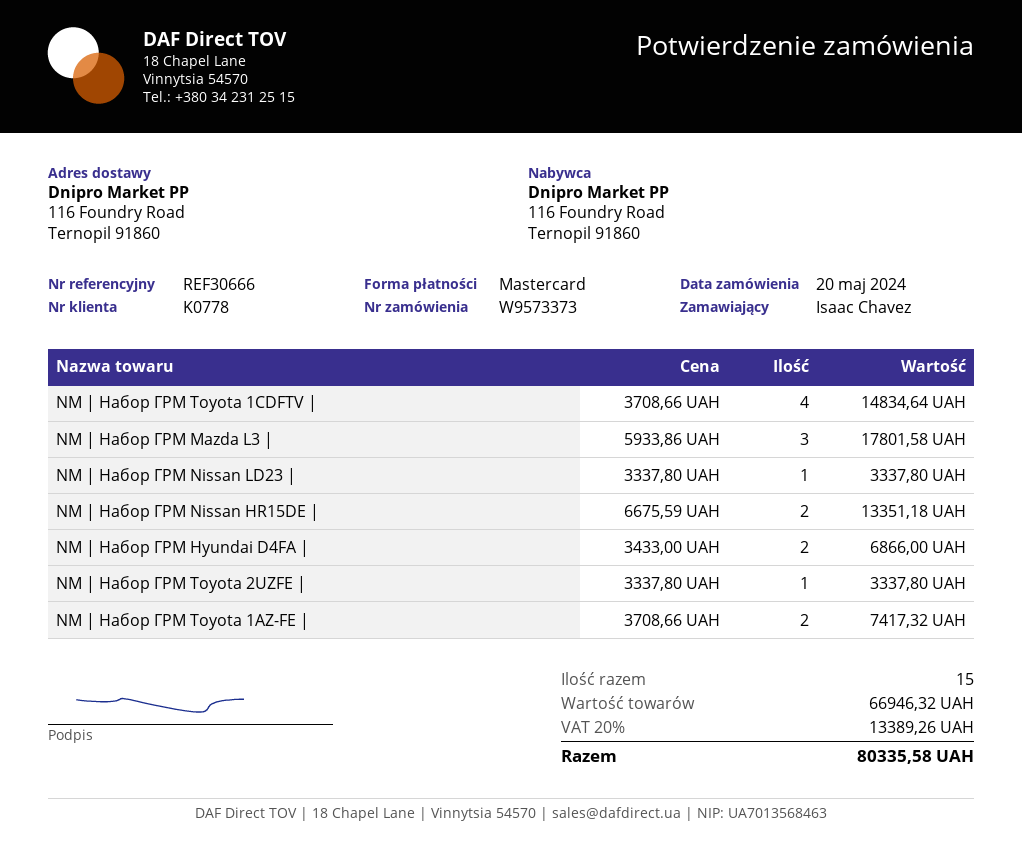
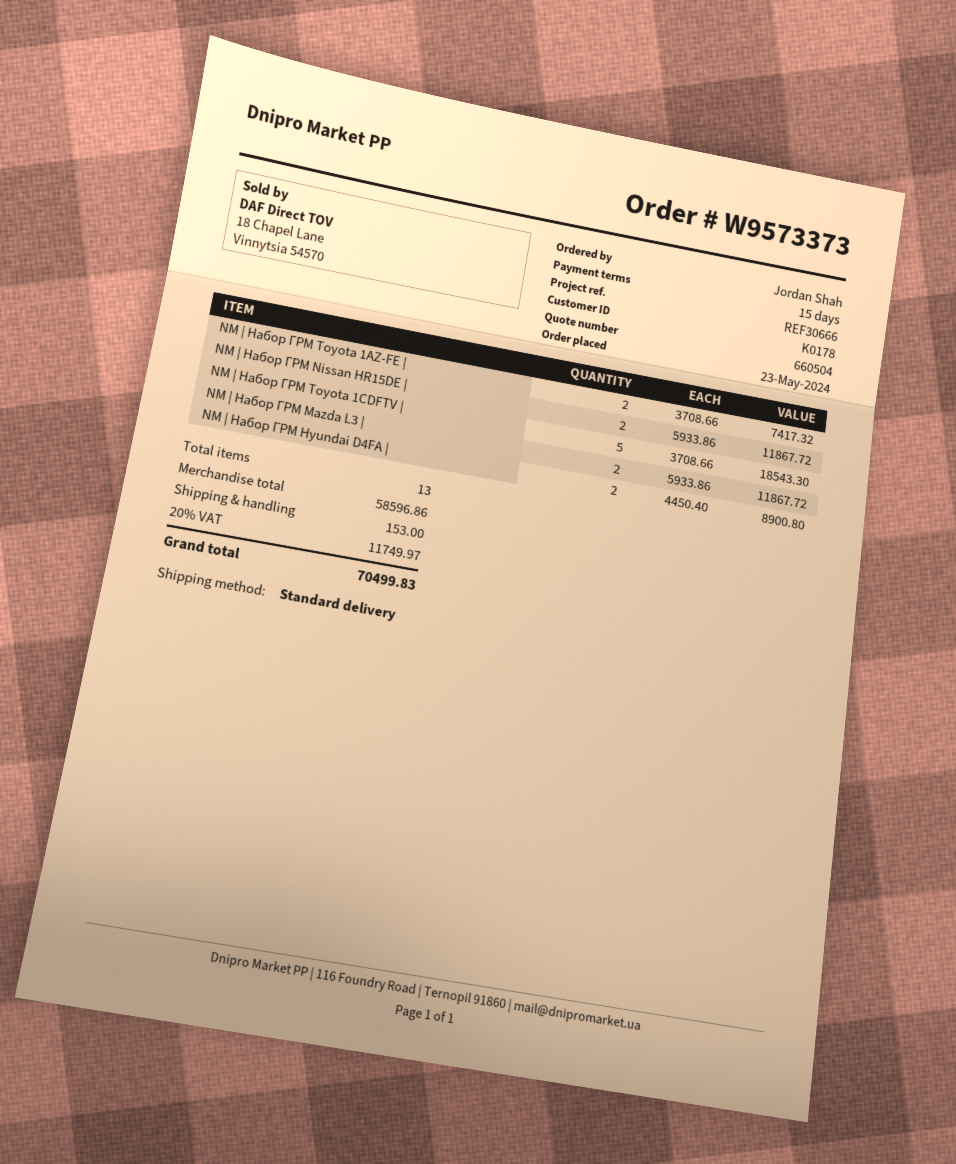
order date: 2024-05-20 -> 2024-05-23
customer number: K0778 -> K0178
ordered by: Isaac Chavez -> Jordan Shah
NM | Набор ГРМ Toyota 1CDFTV |: 4 x 3708.66 = 14834.64 -> 5 x 3708.66 = 18543.30
NM | Набор ГРМ Mazda L3 |: 3 x 5933.86 = 17801.58 -> 2 x 5933.86 = 11867.72
NM | Набор ГРМ Nissan LD23 |: 1 x 3337.80 = 3337.80 -> none
NM | Набор ГРМ Nissan HR15DE |: 2 x 6675.59 = 13351.18 -> 2 x 5933.86 = 11867.72
NM | Набор ГРМ Hyundai D4FA |: 2 x 3433.00 = 6866.00 -> 2 x 4450.40 = 8900.80
NM | Набор ГРМ Toyota 2UZFE |: 1 x 3337.80 = 3337.80 -> none
total quantity: 15 -> 13
subtotal: 66946.32 -> 58596.86
shipping: none -> 153.00
tax: 20% = 13389.26 -> 20% = 11749.97
total: 80335.58 -> 70499.83

